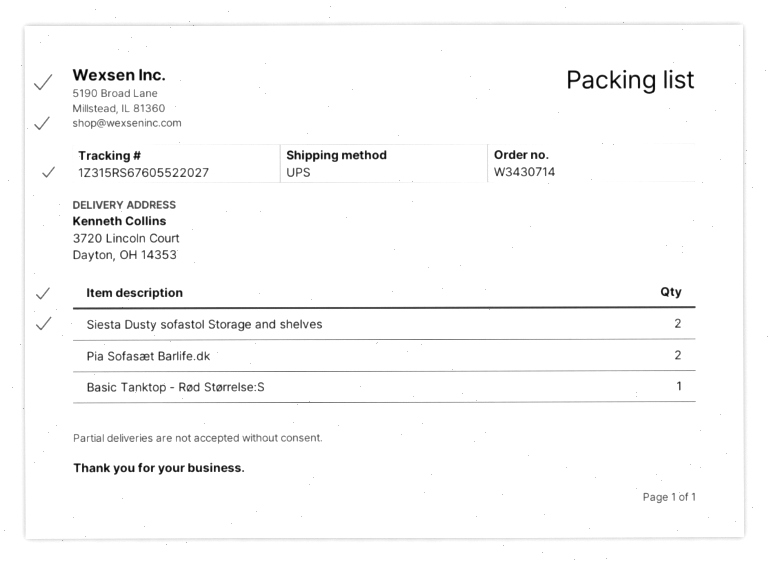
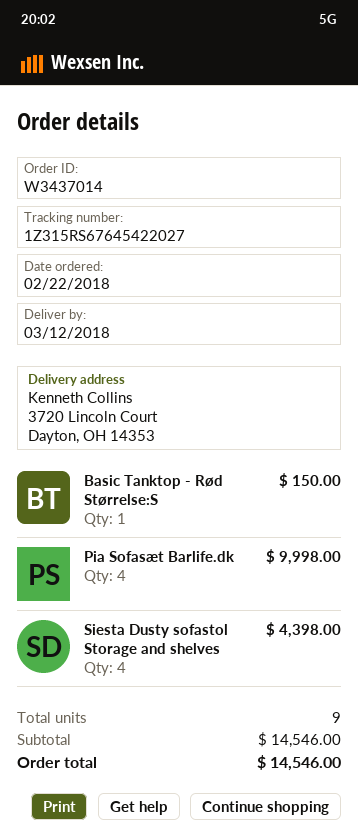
order number: W3430714 -> W3437014
tracking number: 1Z315RS67605522027 -> 1Z315RS67645422027
Siesta Dusty sofastol Storage and shelves: 2 -> 4
Pia Sofasæt Barlife.dk: 2 -> 4

